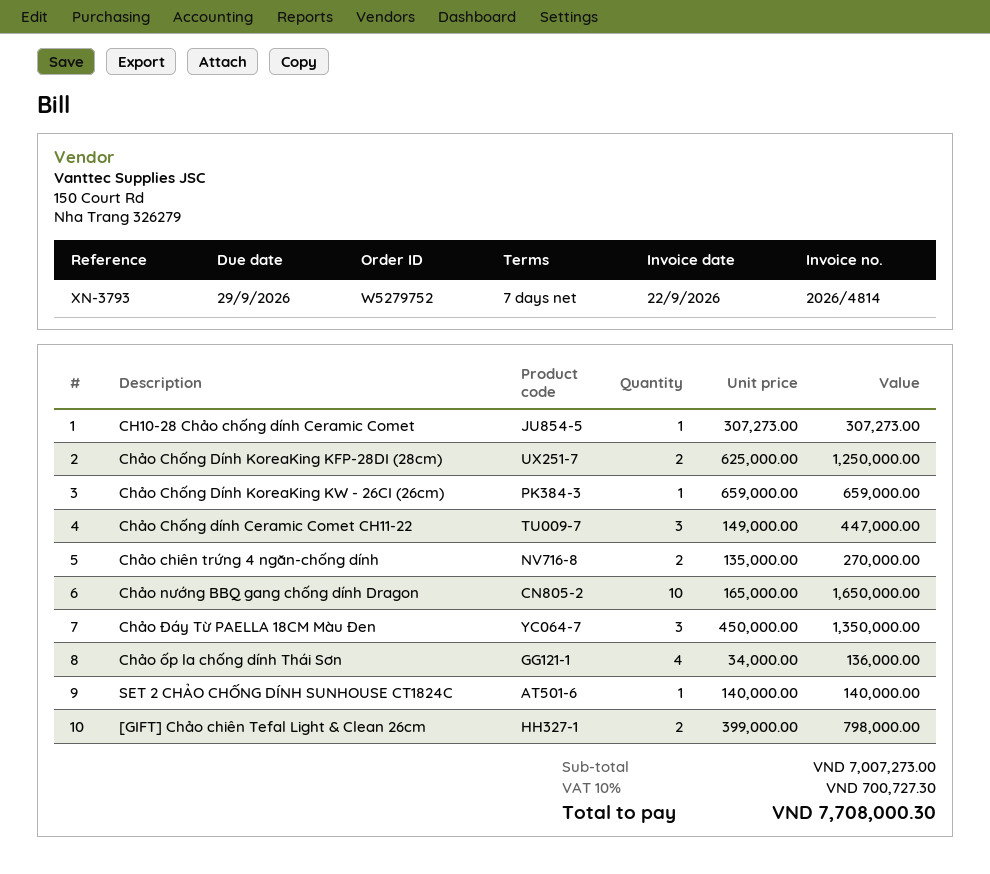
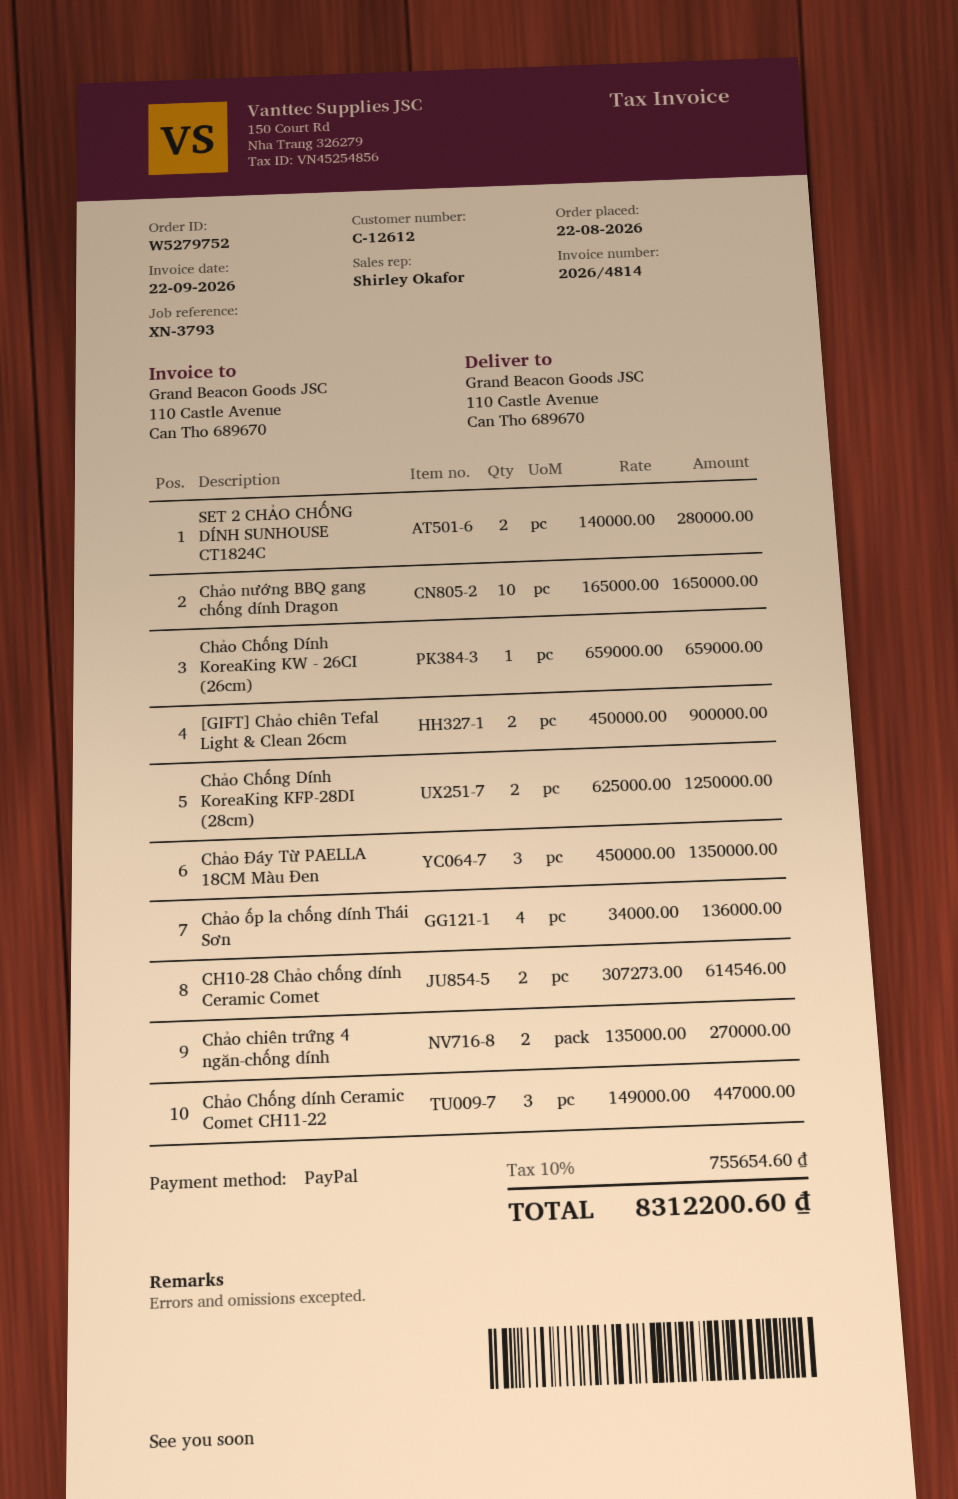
CH10-28 Chảo chống dính Ceramic Comet: 1 x 307273.00 = 307273.00 -> 2 x 307273.00 = 614546.00
SET 2 CHẢO CHỐNG DÍNH SUNHOUSE CT1824C: 1 x 140000.00 = 140000.00 -> 2 x 140000.00 = 280000.00
[GIFT] Chảo chiên Tefal Light & Clean 26cm: 2 x 399000.00 = 798000.00 -> 2 x 450000.00 = 900000.00
tax: 10% = 700727.30 -> 10% = 755654.60
total: 7708000.30 -> 8312200.60

